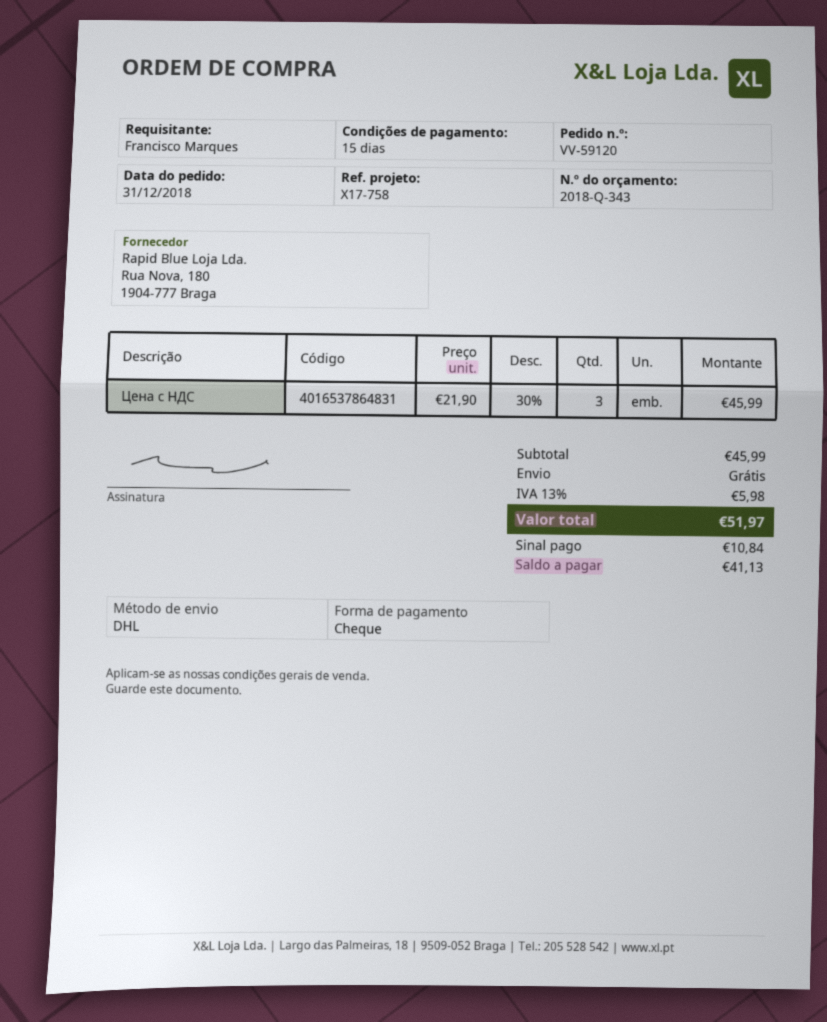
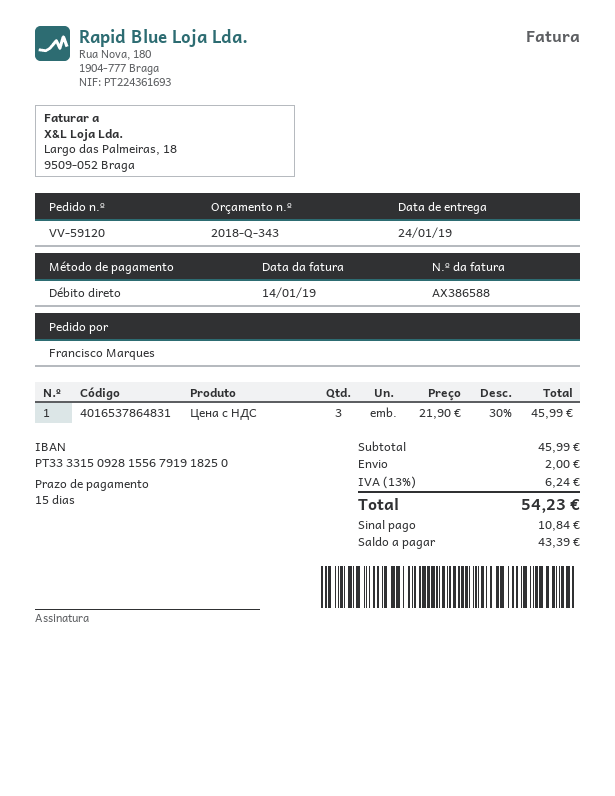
payment method: cheque -> direct debit
shipping: 0.00 -> 2.00
tax: 13% = 5.98 -> 13% = 6.24
total: 51.97 -> 54.23
balance: 41.13 -> 43.39

